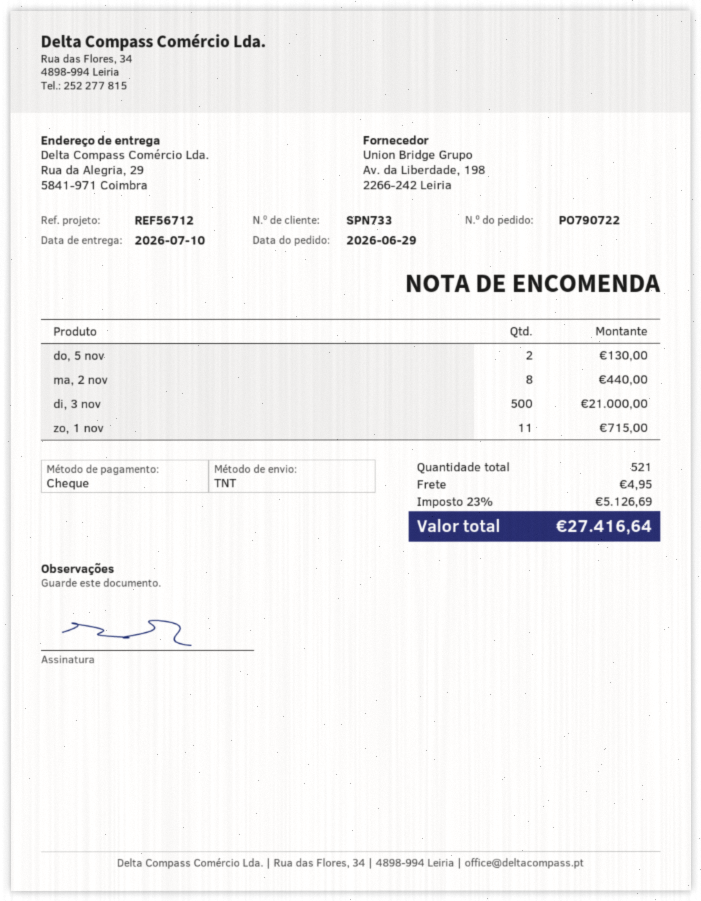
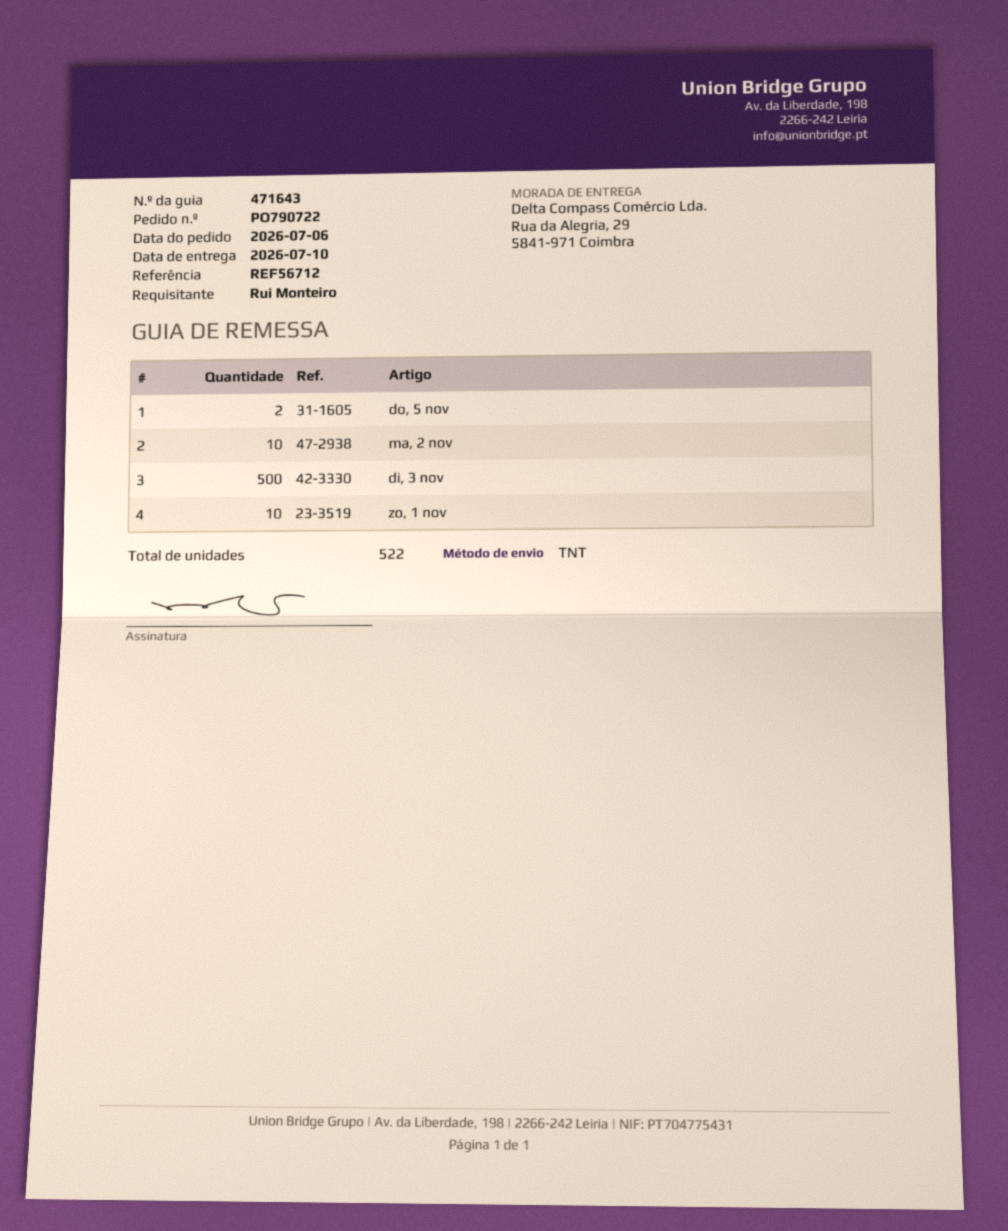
order date: 2026-06-29 -> 2026-07-06
ma, 2 nov: 8 -> 10
zo, 1 nov: 11 -> 10
total quantity: 521 -> 522

